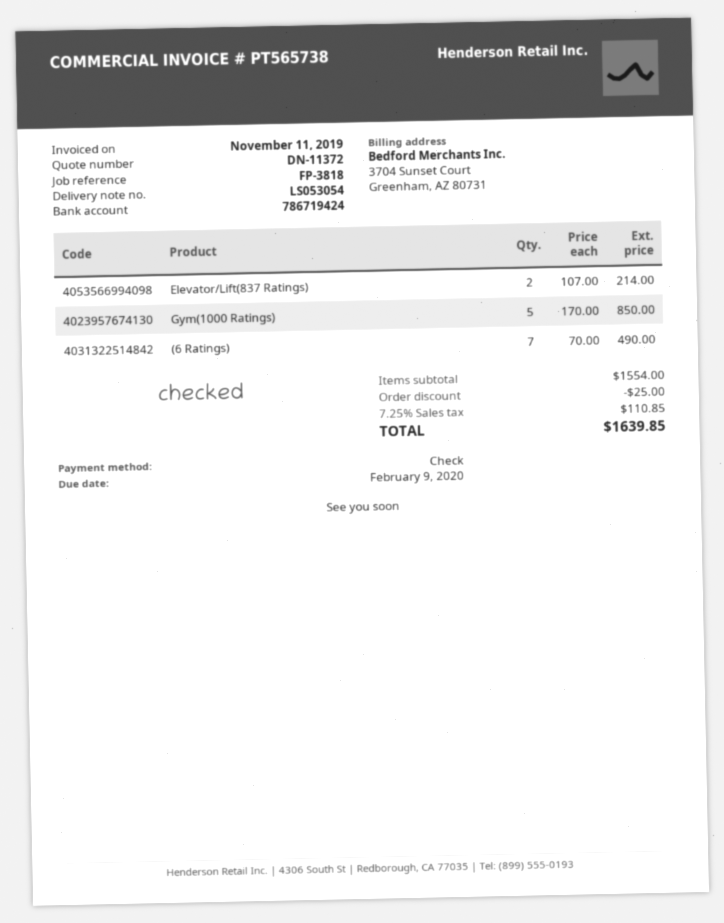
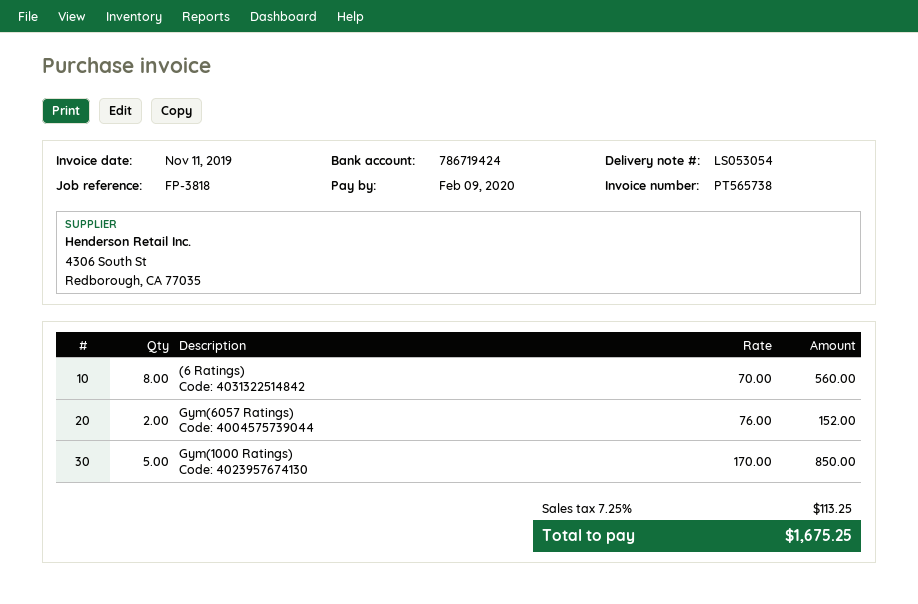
Elevator/Lift(837 Ratings): 2 x 107.00 = 214.00 -> none
(6 Ratings): 7 x 70.00 = 490.00 -> 8 x 70.00 = 560.00
Gym(6057 Ratings): none -> 2 x 76.00 = 152.00
discount: 25.00 -> none
tax: 7.25% = 110.85 -> 7.25% = 113.25
total: 1639.85 -> 1675.25

